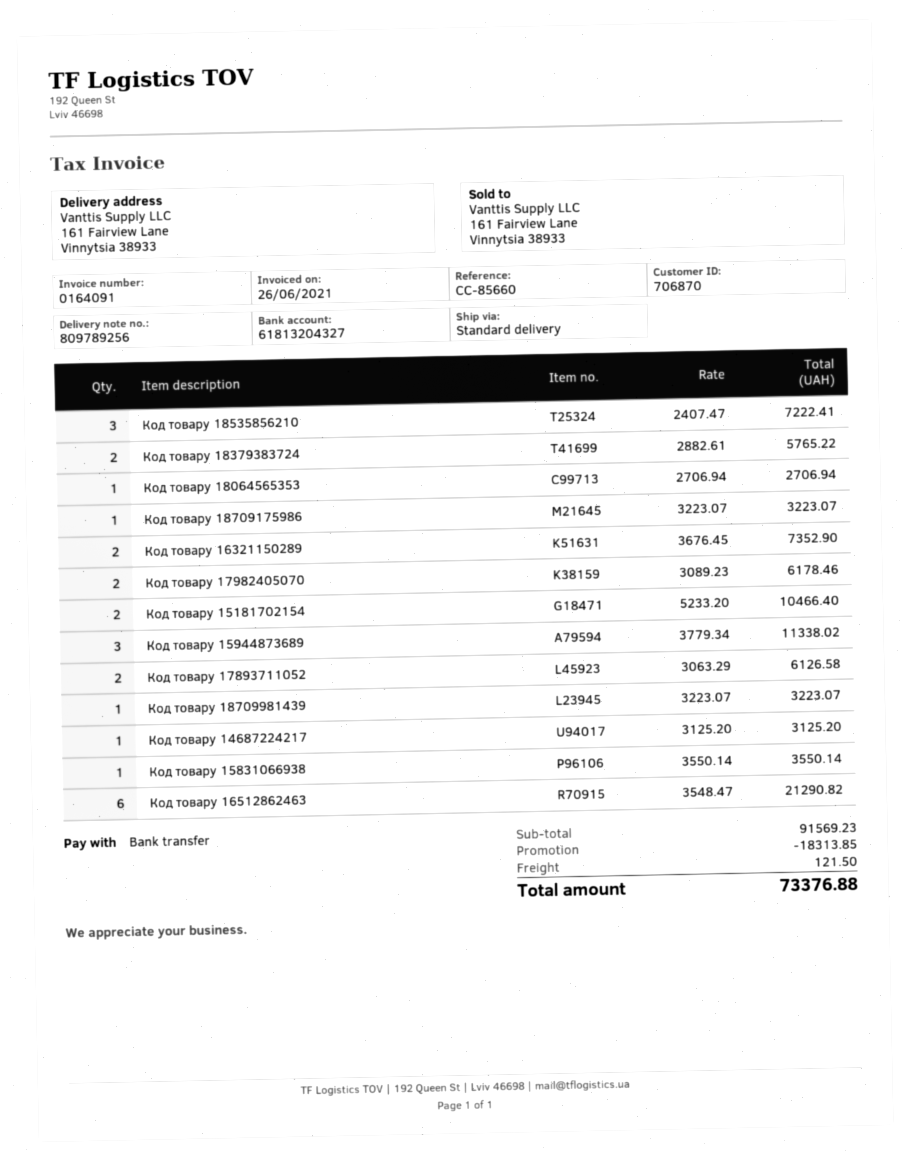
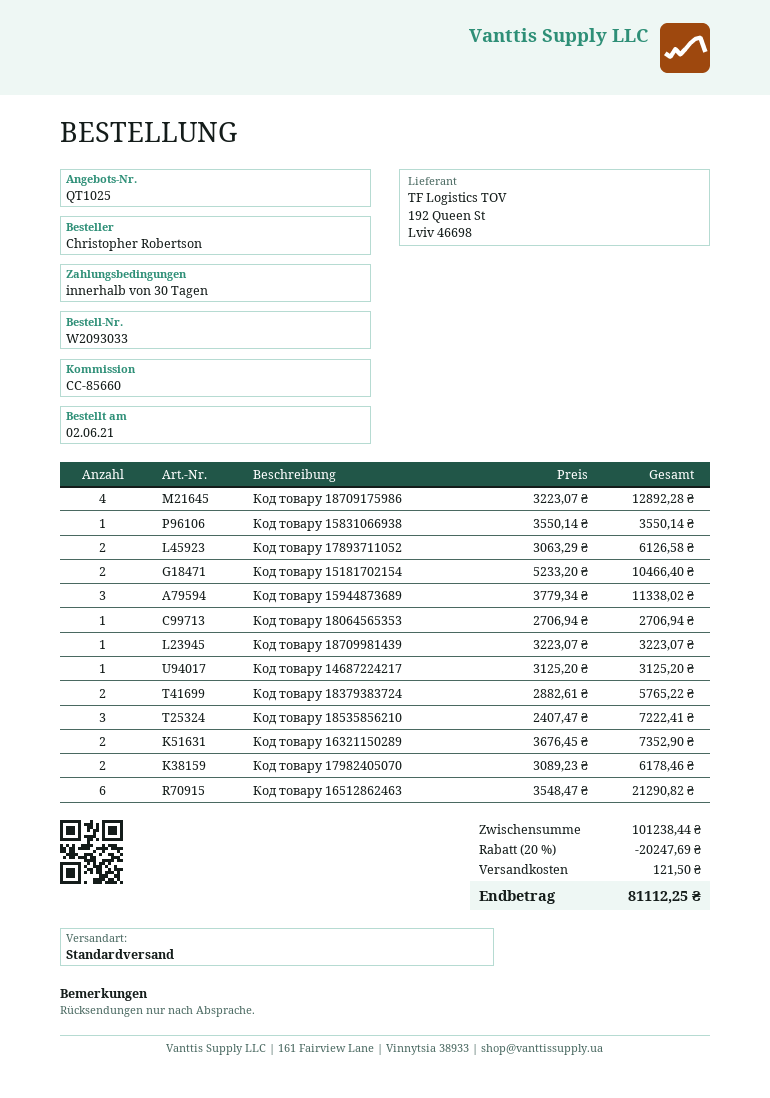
Код товару 18709175986: 1 x 3223.07 = 3223.07 -> 4 x 3223.07 = 12892.28
subtotal: 91569.23 -> 101238.44
discount: 18313.85 -> 20247.69
total: 73376.88 -> 81112.25

